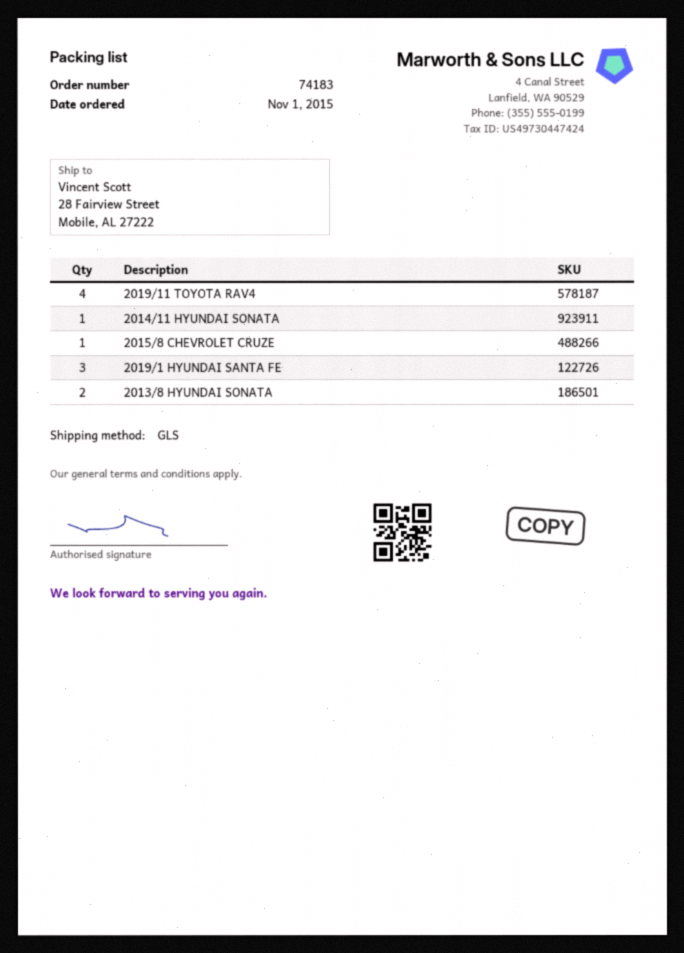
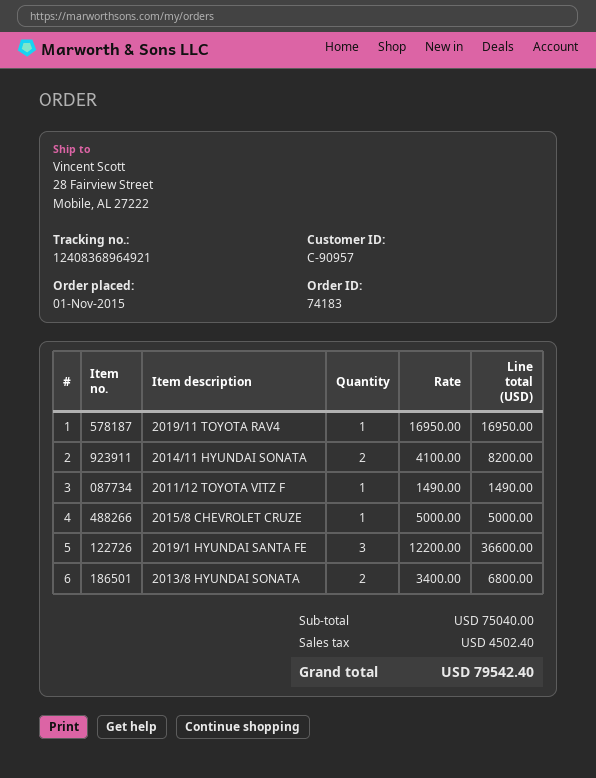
2019/11 TOYOTA RAV4: 4 -> 1
2014/11 HYUNDAI SONATA: 1 -> 2
2011/12 TOYOTA VITZ F: none -> 1

